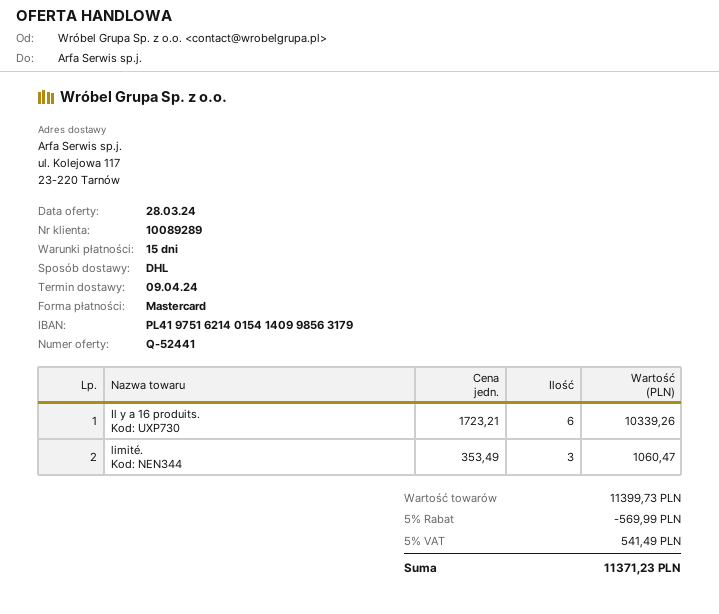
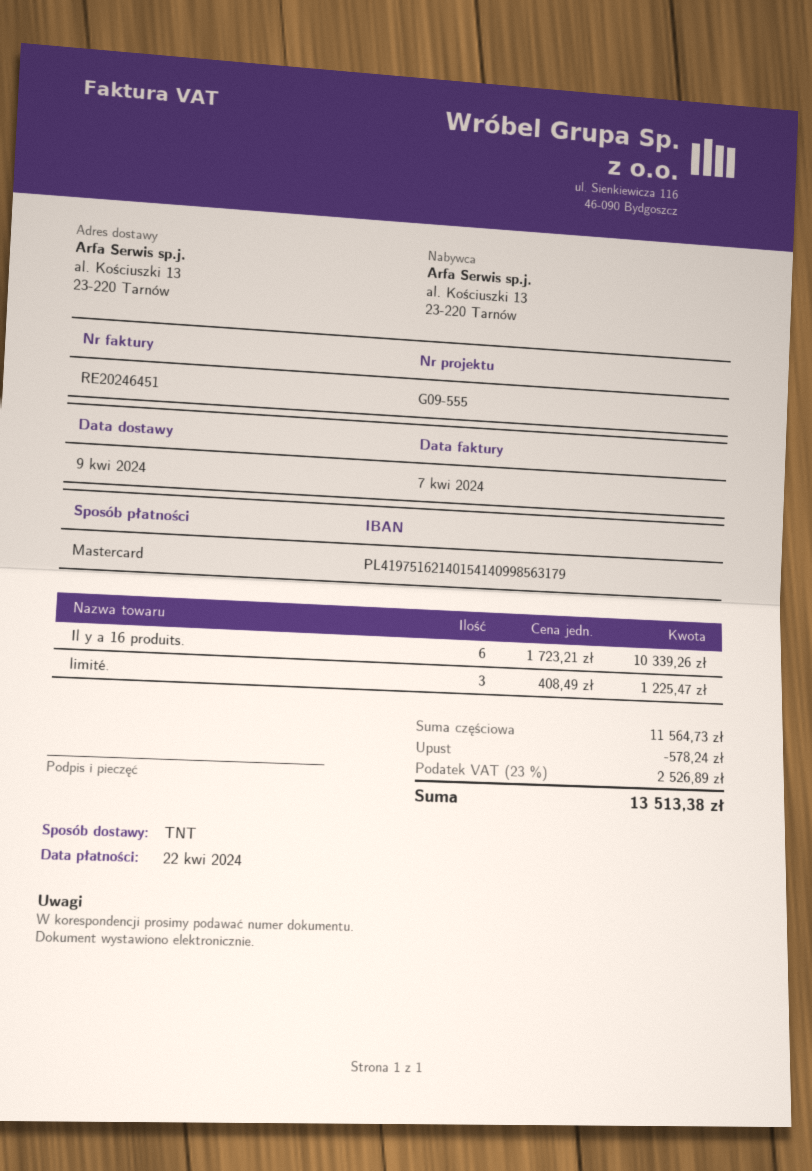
shipping method: DHL -> TNT
ship to: ul. Kolejowa 117, 23-220 Tarnów -> al. Kościuszki 13, 23-220 Tarnów
limité.: 3 x 353.49 = 1060.47 -> 3 x 408.49 = 1225.47
subtotal: 11399.73 -> 11564.73
discount: 569.99 -> 578.24
tax: 5% = 541.49 -> 23% = 2526.89
total: 11371.23 -> 13513.38

